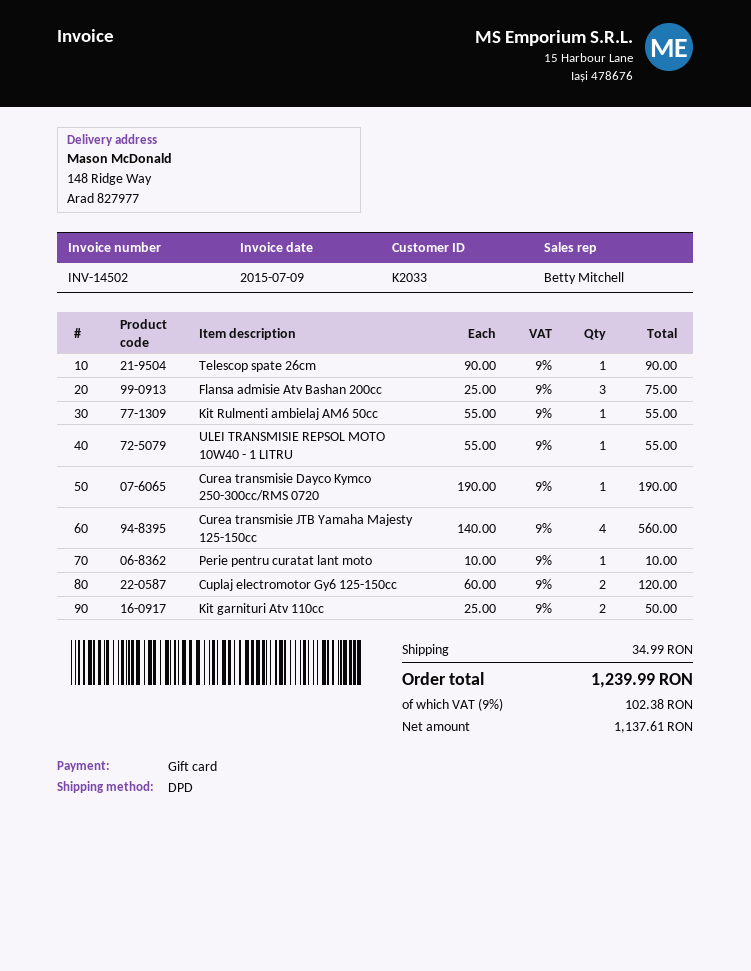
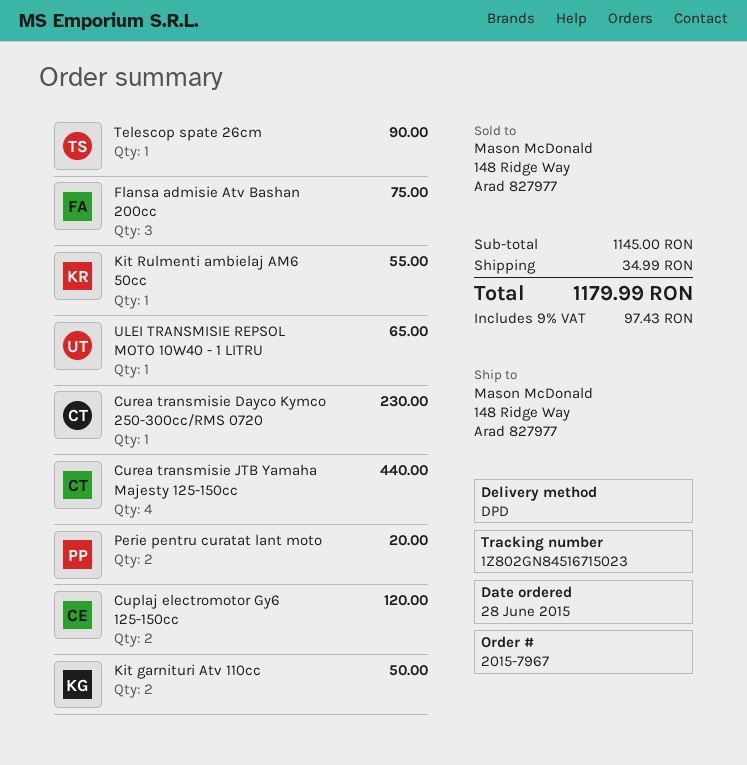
ULEI TRANSMISIE REPSOL MOTO 10W40 - 1 LITRU: 1 for 55.00 -> 1 for 65.00
Curea transmisie Dayco Kymco 250-300cc/RMS 0720: 1 for 190.00 -> 1 for 230.00
Curea transmisie JTB Yamaha Majesty 125-150cc: 4 for 560.00 -> 4 for 440.00
Perie pentru curatat lant moto: 1 for 10.00 -> 2 for 20.00
tax: 9% = 102.38 -> 9% = 97.43
total: 1239.99 -> 1179.99

